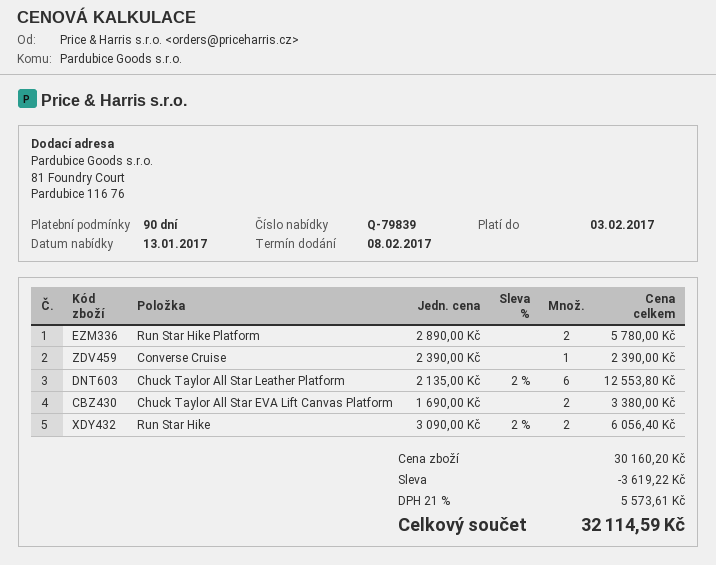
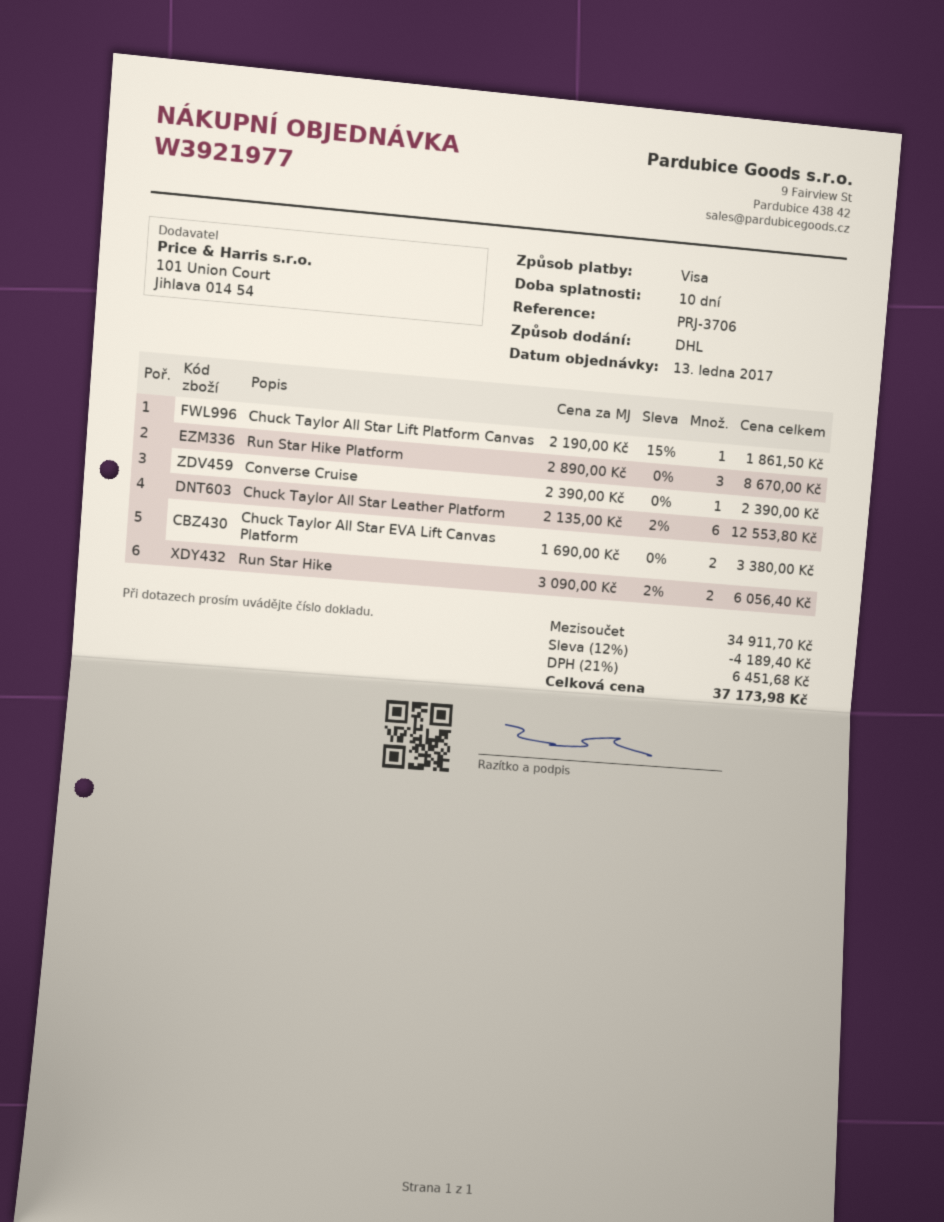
payment terms: 90 days -> 10 days
Run Star Hike Platform: 2 x 2890.00 = 5780.00 -> 3 x 2890.00 = 8670.00
Chuck Taylor All Star Lift Platform Canvas: none -> 1 x 2190.00 - 15% = 1861.50
subtotal: 30160.20 -> 34911.70
discount: 3619.22 -> 4189.40
tax: 21% = 5573.61 -> 21% = 6451.68
total: 32114.59 -> 37173.98

